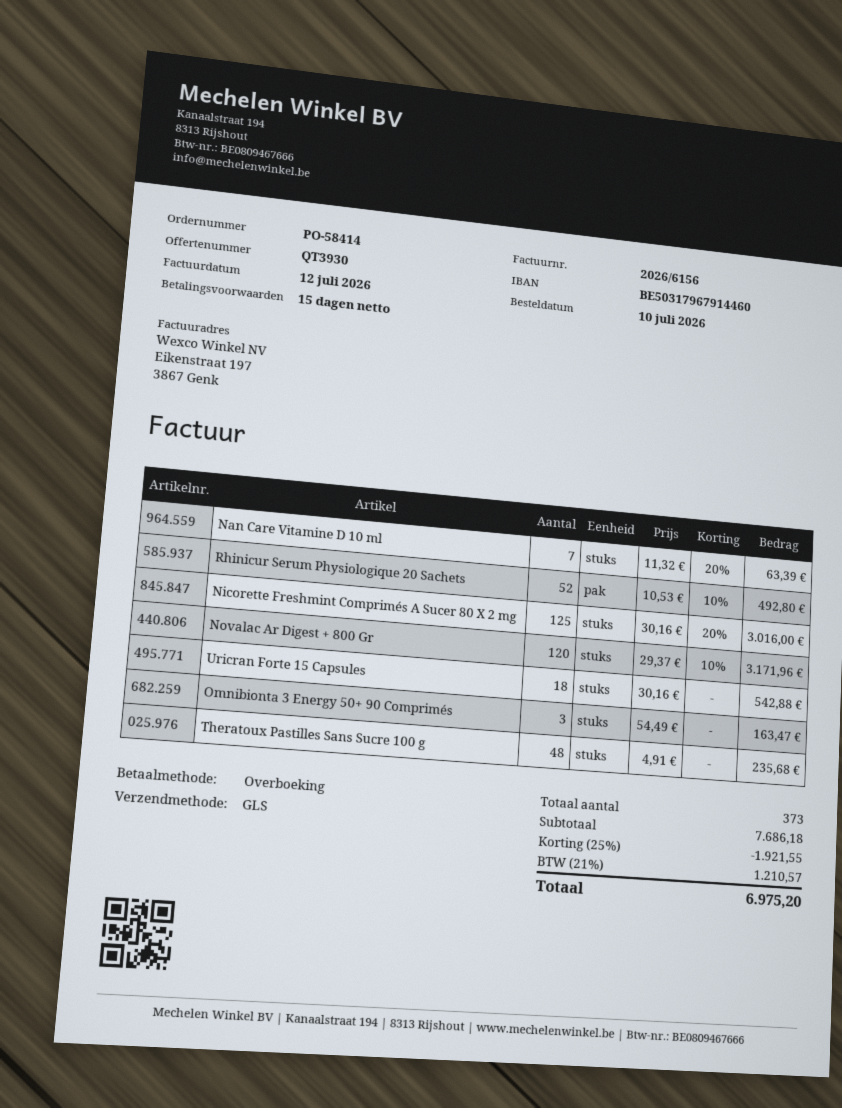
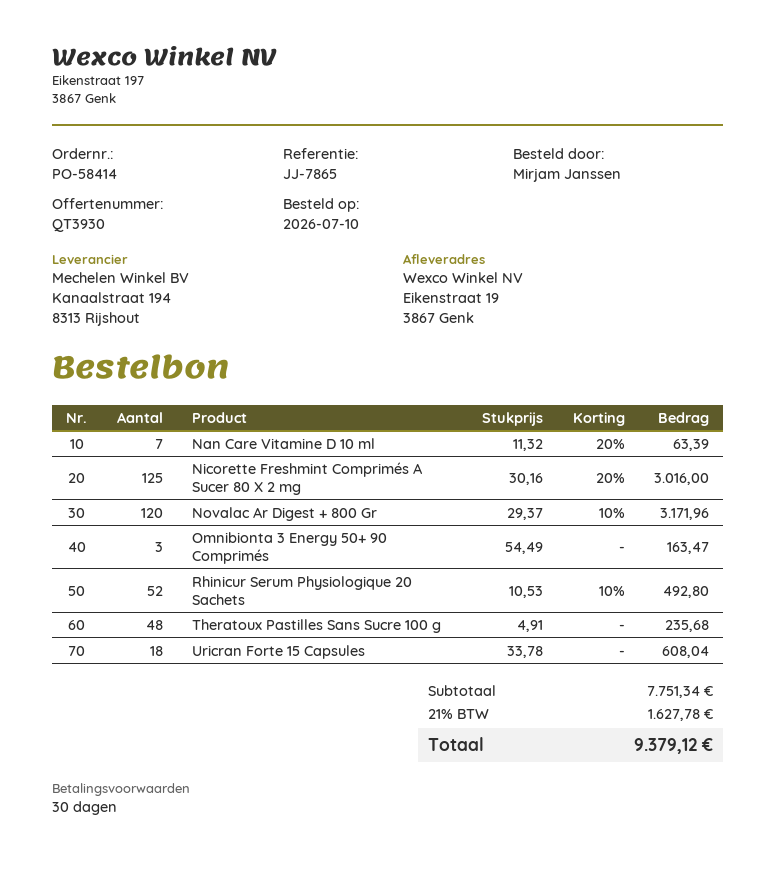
payment terms: 15 days -> 30 days
Uricran Forte 15 Capsules: 18 x 30.16 = 542.88 -> 18 x 33.78 = 608.04
subtotal: 7686.18 -> 7751.34
discount: 25% = 1921.55 -> none
tax: 21% = 1210.57 -> 21% = 1627.78
total: 6975.20 -> 9379.12

